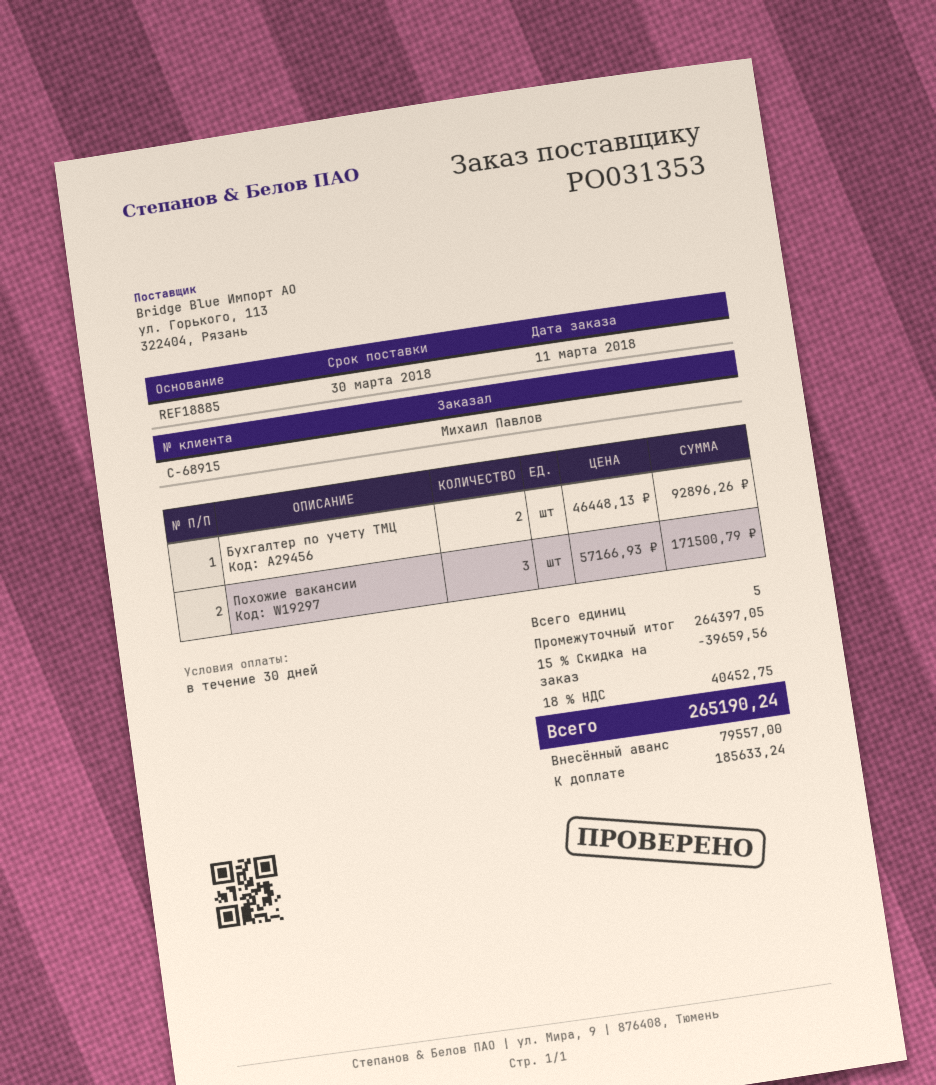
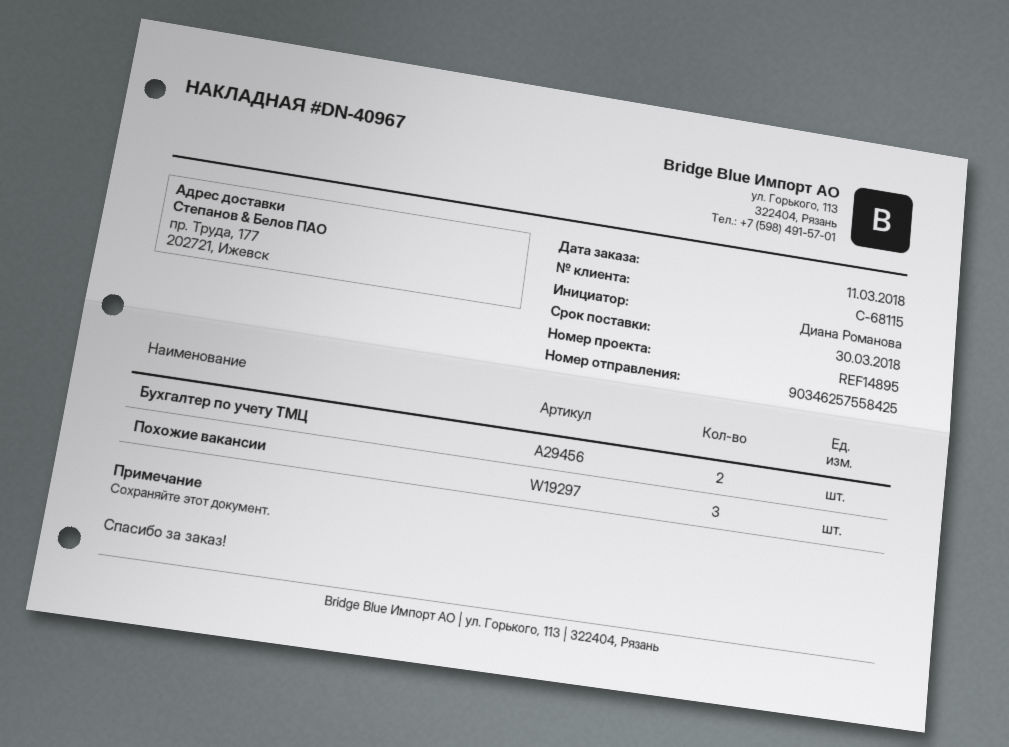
customer number: C-68915 -> C-68115
reference: REF18885 -> REF14895
ordered by: Михаил Павлов -> Диана Романова

